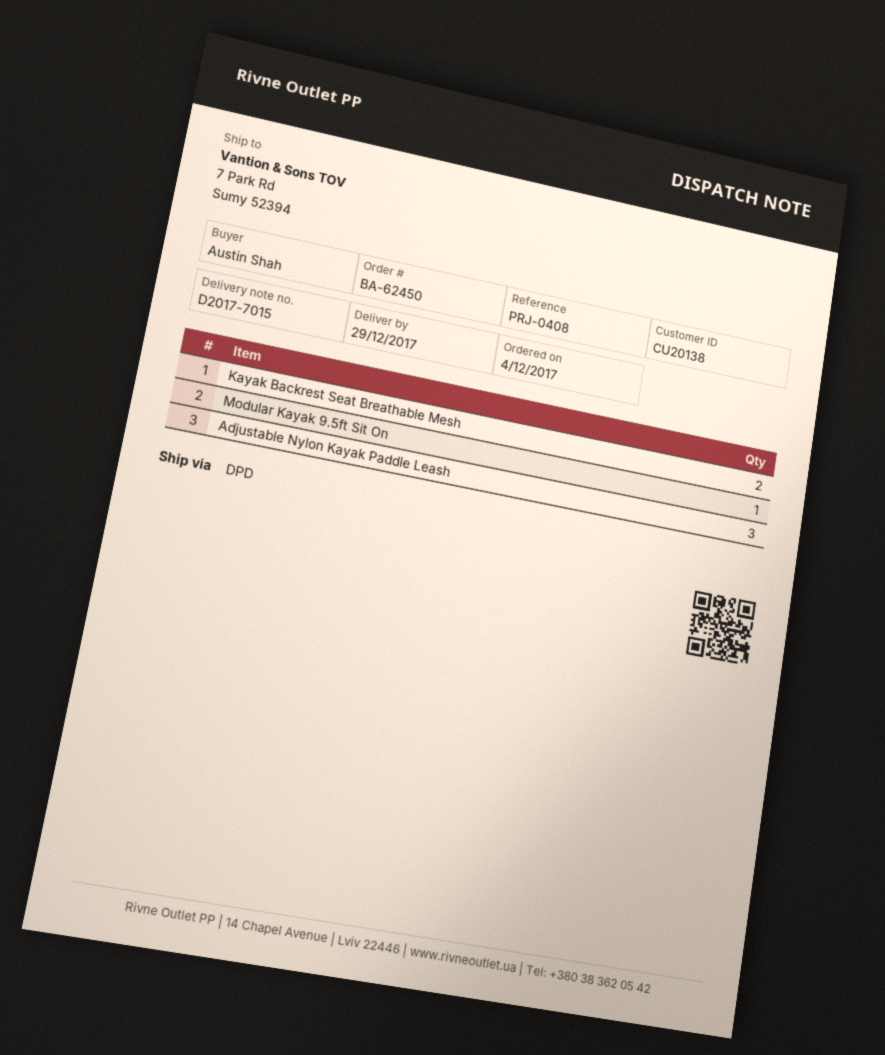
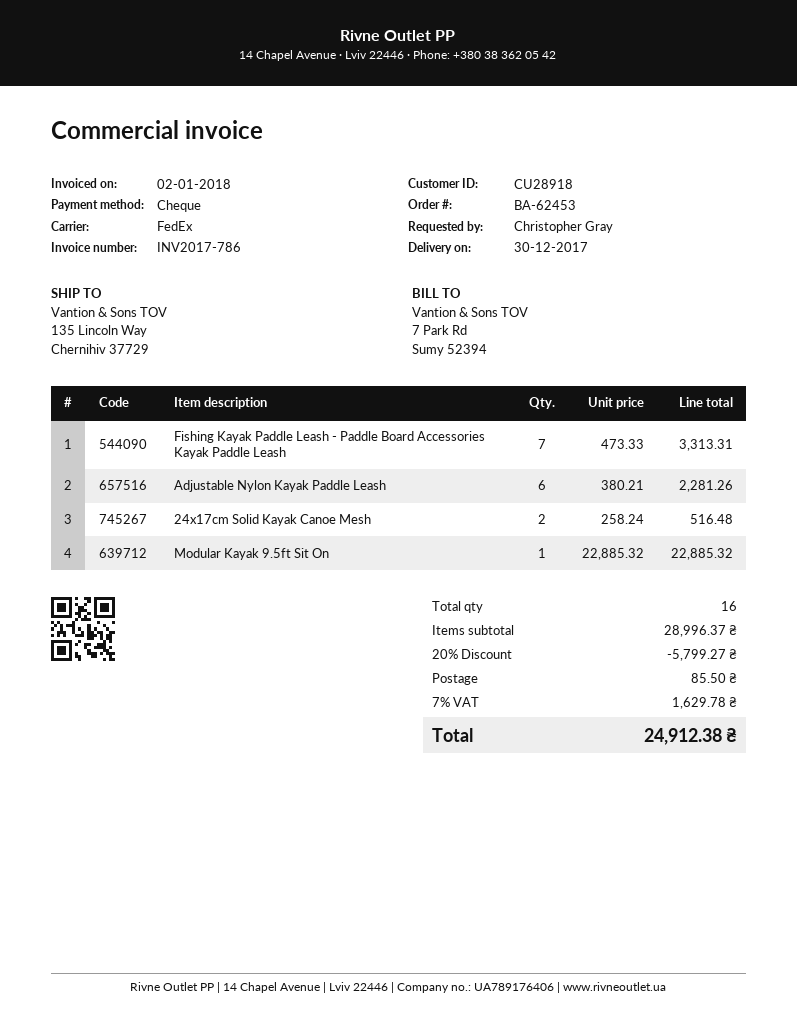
order number: BA-62450 -> BA-62453
delivery date: 2017-12-29 -> 2017-12-30
customer number: CU20138 -> CU28918
ordered by: Austin Shah -> Christopher Gray
shipping method: DPD -> FedEx
ship to: 7 Park Rd, Sumy 52394 -> 135 Lincoln Way, Chernihiv 37729
Kayak Backrest Seat Breathable Mesh: 2 -> none
Adjustable Nylon Kayak Paddle Leash: 3 -> 6
Fishing Kayak Paddle Leash - Paddle Board Accessories Kayak Paddle Leash: none -> 7
24x17cm Solid Kayak Canoe Mesh: none -> 2

